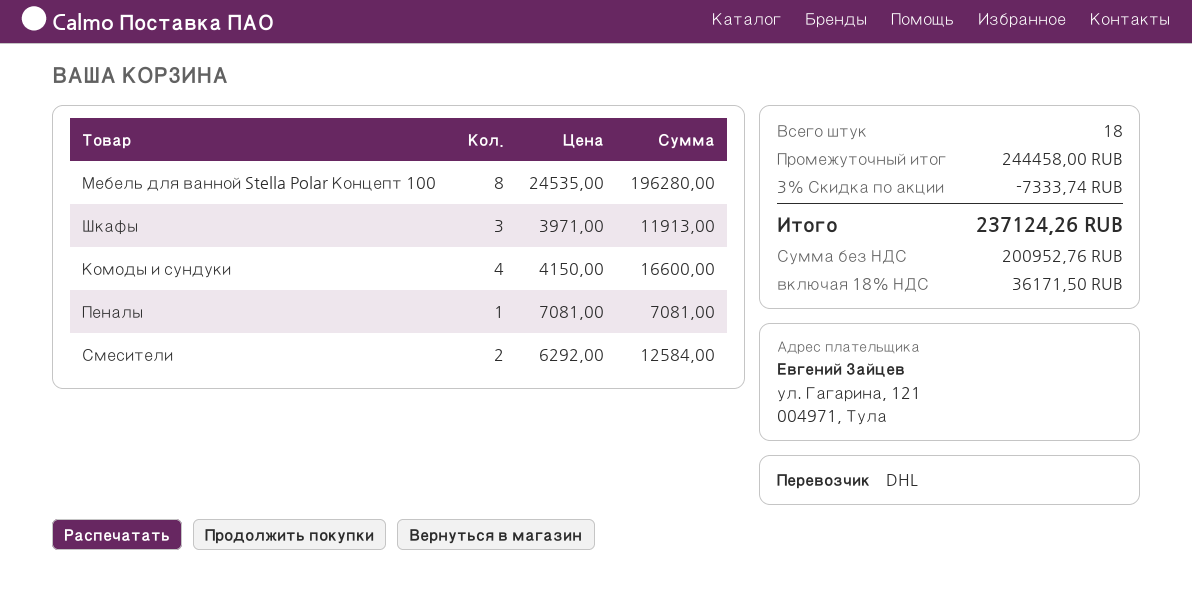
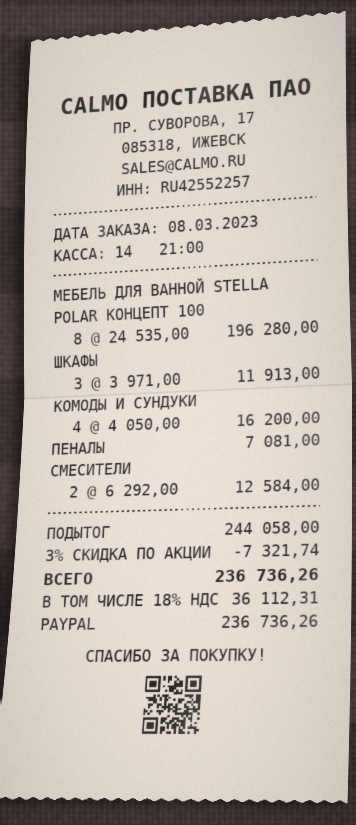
Комоды и сундуки: 4 x 4150.00 = 16600.00 -> 4 x 4050.00 = 16200.00
subtotal: 244458.00 -> 244058.00
discount: 3% = 7333.74 -> 3% = 7321.74
tax: 18% = 36171.50 -> 18% = 36112.31
total: 237124.26 -> 236736.26

